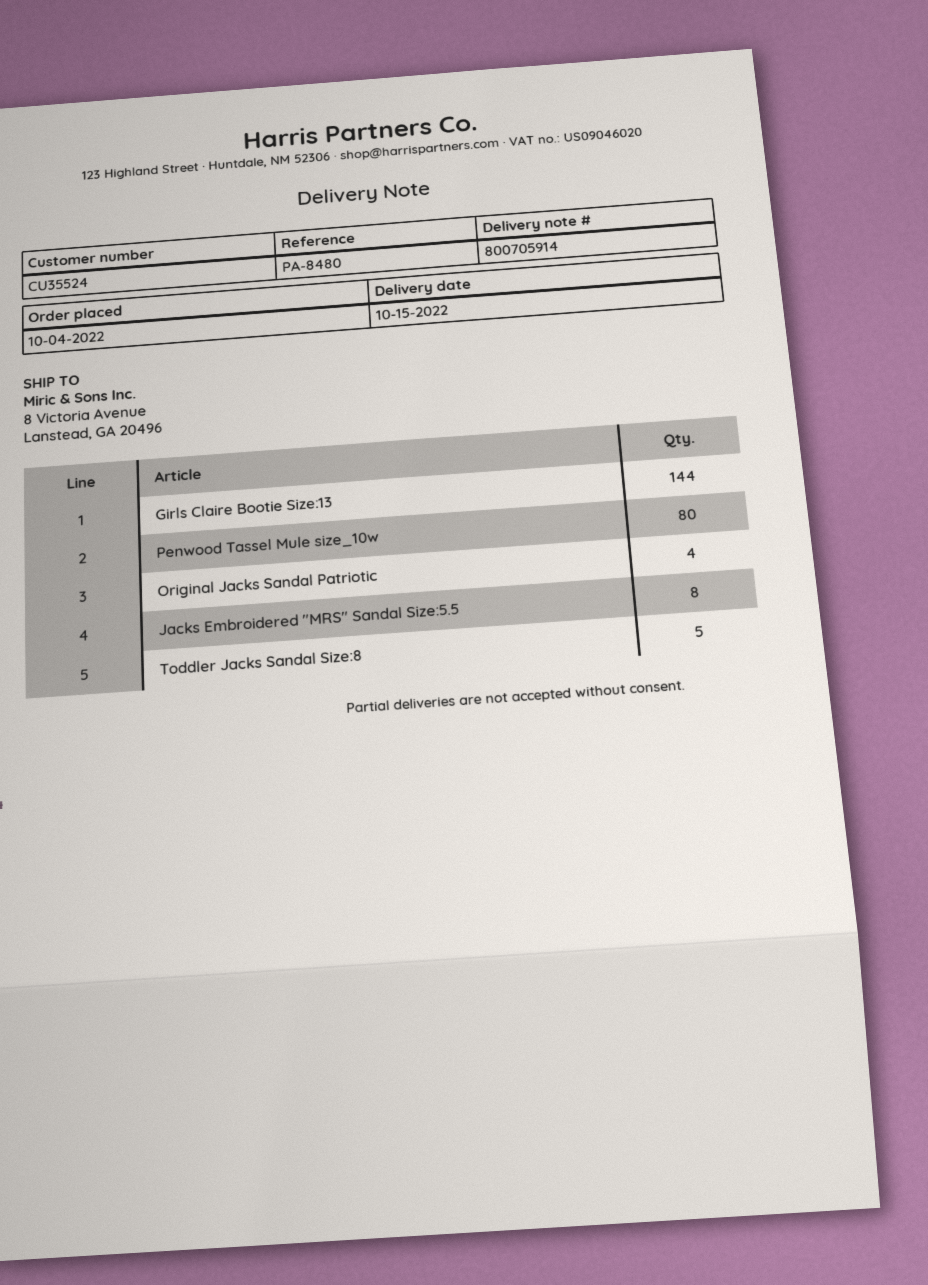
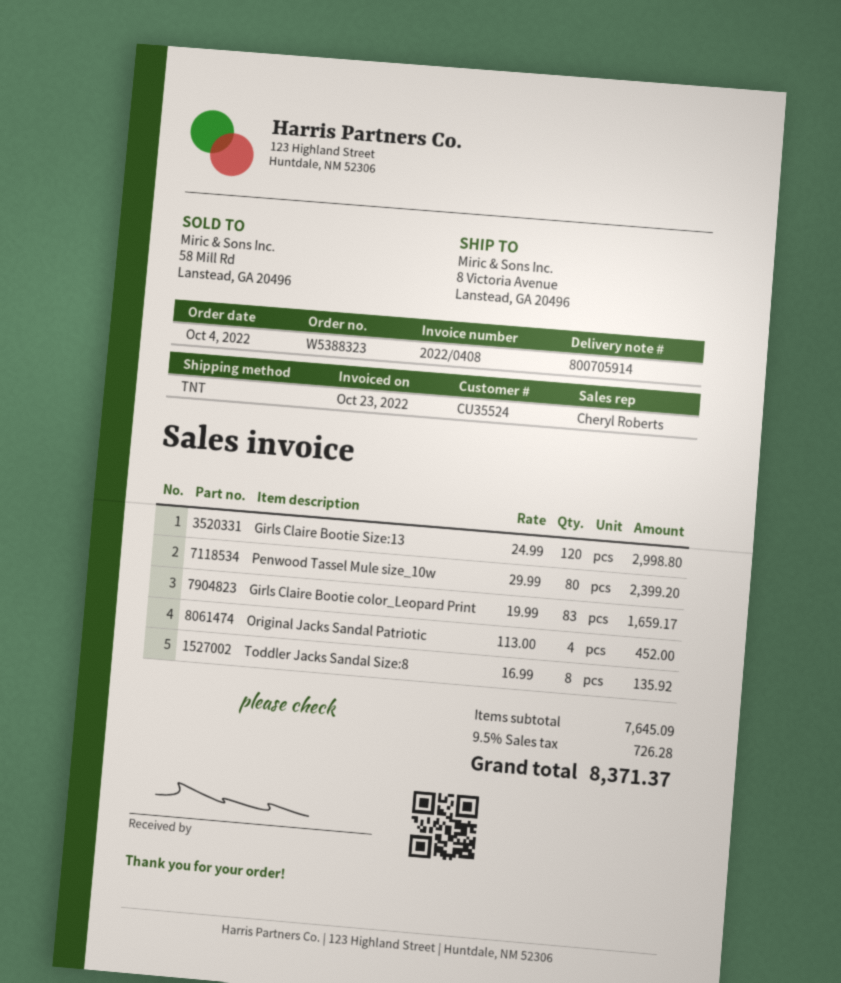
Girls Claire Bootie Size:13: 144 -> 120
Jacks Embroidered "MRS" Sandal Size:5.5: 8 -> none
Toddler Jacks Sandal Size:8: 5 -> 8
Girls Claire Bootie color_Leopard Print: none -> 83

